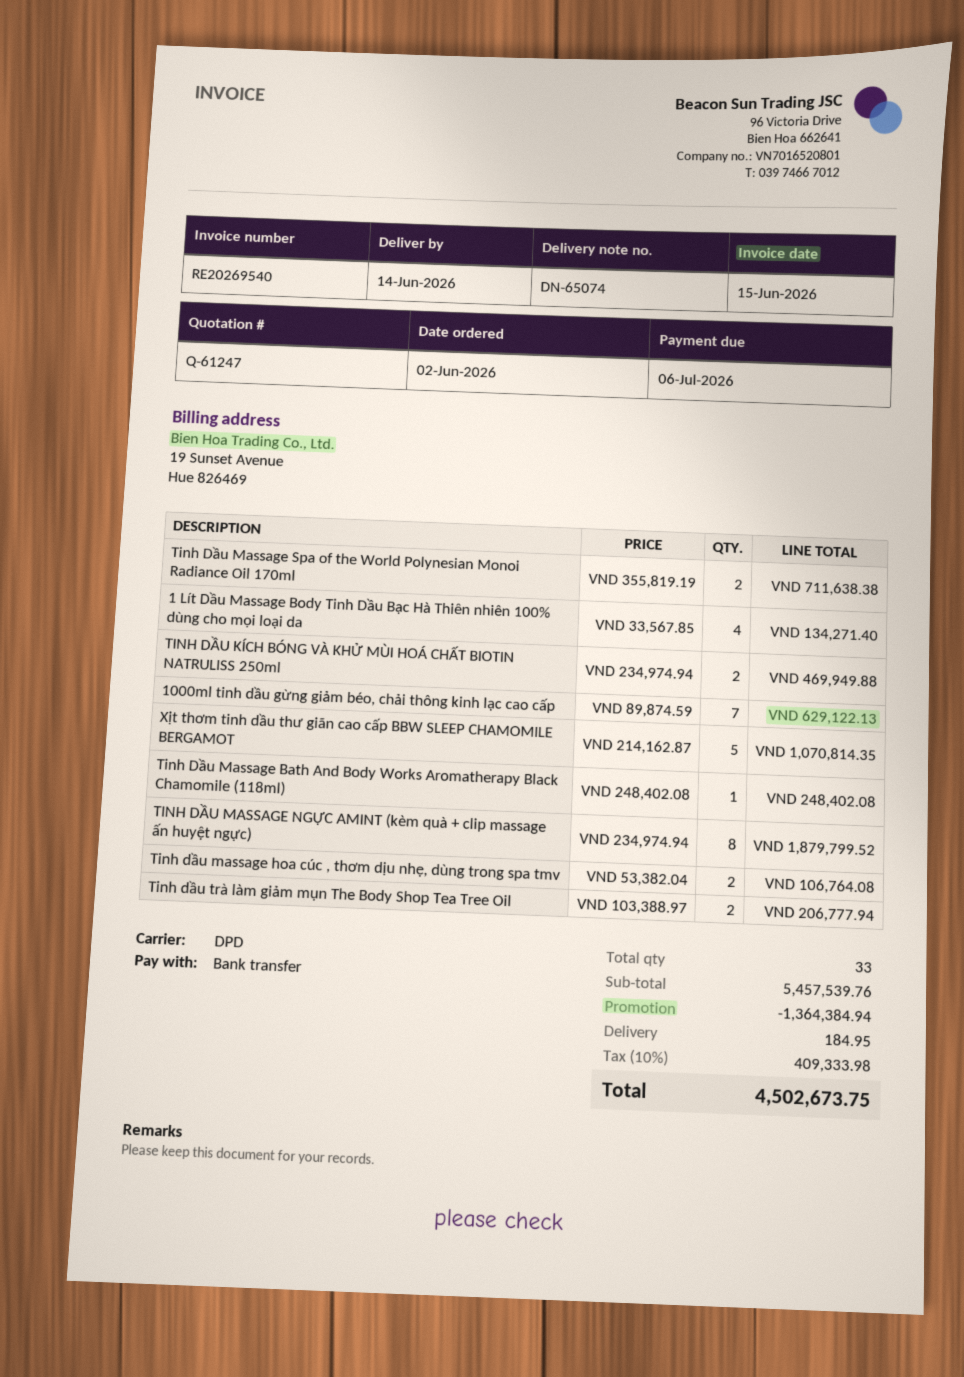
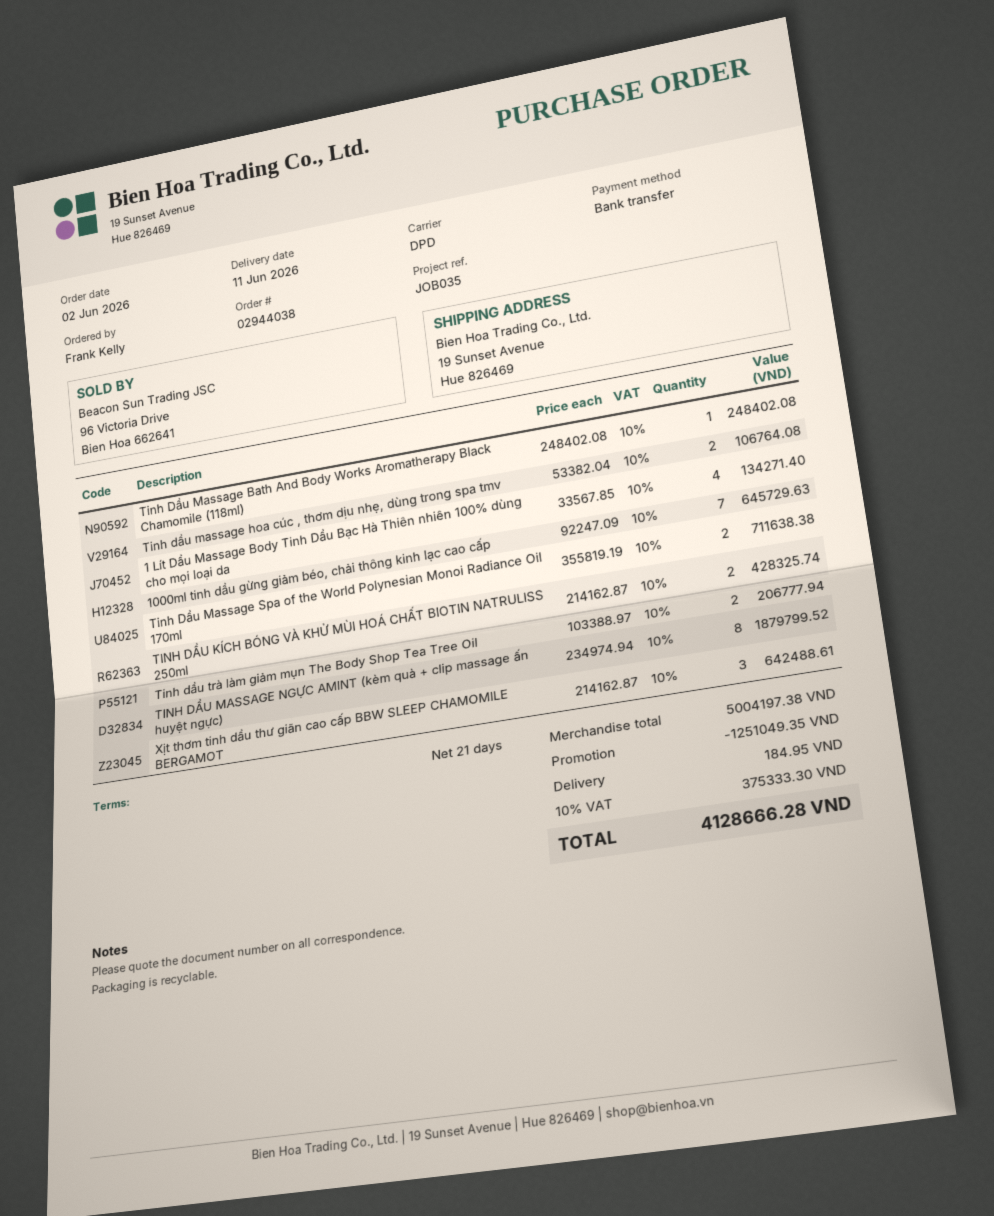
delivery date: 2026-06-14 -> 2026-06-11
TINH DẦU KÍCH BÓNG VÀ KHỬ MÙI HOÁ CHẤT BIOTIN NATRULISS 250ml: 2 x 234974.94 = 469949.88 -> 2 x 214162.87 = 428325.74
1000ml tinh dầu gừng giảm béo, chải thông kinh lạc cao cấp: 7 x 89874.59 = 629122.13 -> 7 x 92247.09 = 645729.63
Xịt thơm tinh dầu thư giãn cao cấp BBW SLEEP CHAMOMILE BERGAMOT: 5 x 214162.87 = 1070814.35 -> 3 x 214162.87 = 642488.61
subtotal: 5457539.76 -> 5004197.38
discount: 1364384.94 -> 1251049.35
tax: 10% = 409333.98 -> 10% = 375333.30
total: 4502673.75 -> 4128666.28

